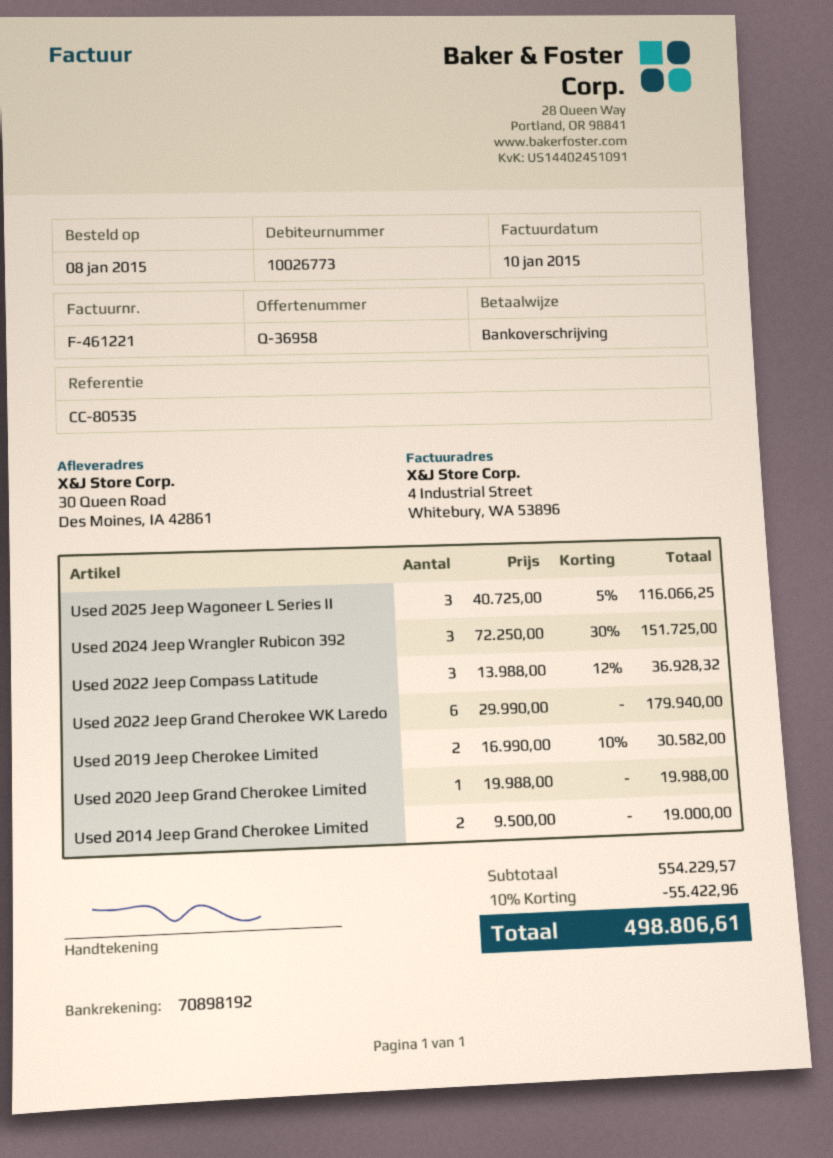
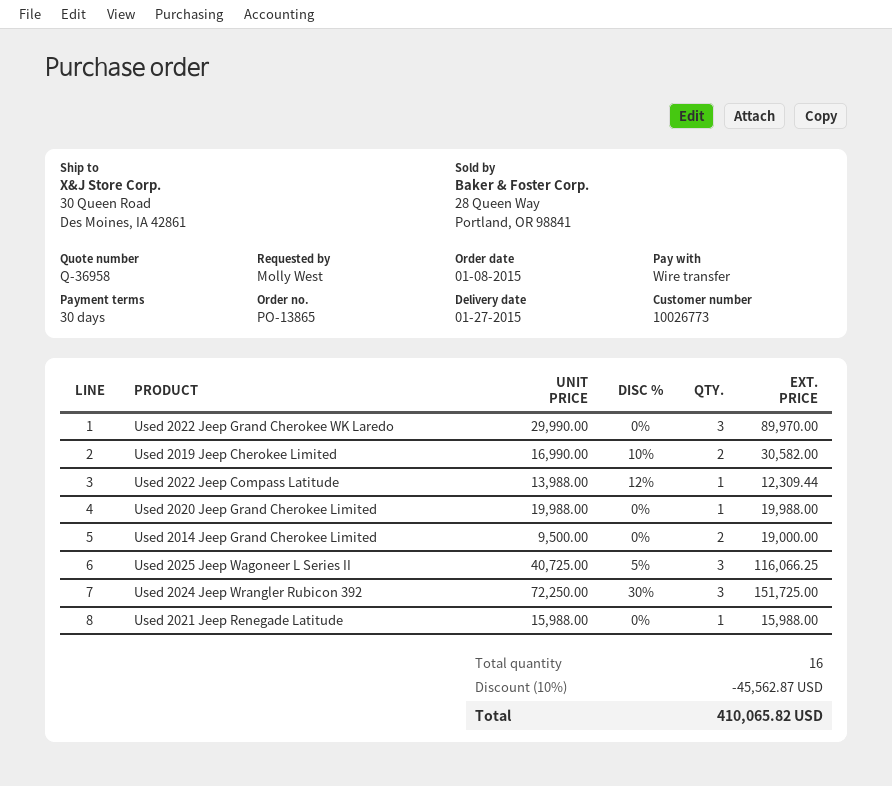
Used 2022 Jeep Compass Latitude: 3 x 13988.00 - 12% = 36928.32 -> 1 x 13988.00 - 12% = 12309.44
Used 2022 Jeep Grand Cherokee WK Laredo: 6 x 29990.00 = 179940.00 -> 3 x 29990.00 = 89970.00
Used 2021 Jeep Renegade Latitude: none -> 1 x 15988.00 = 15988.00
discount: 10% = 55422.96 -> 10% = 45562.87
total: 498806.61 -> 410065.82

